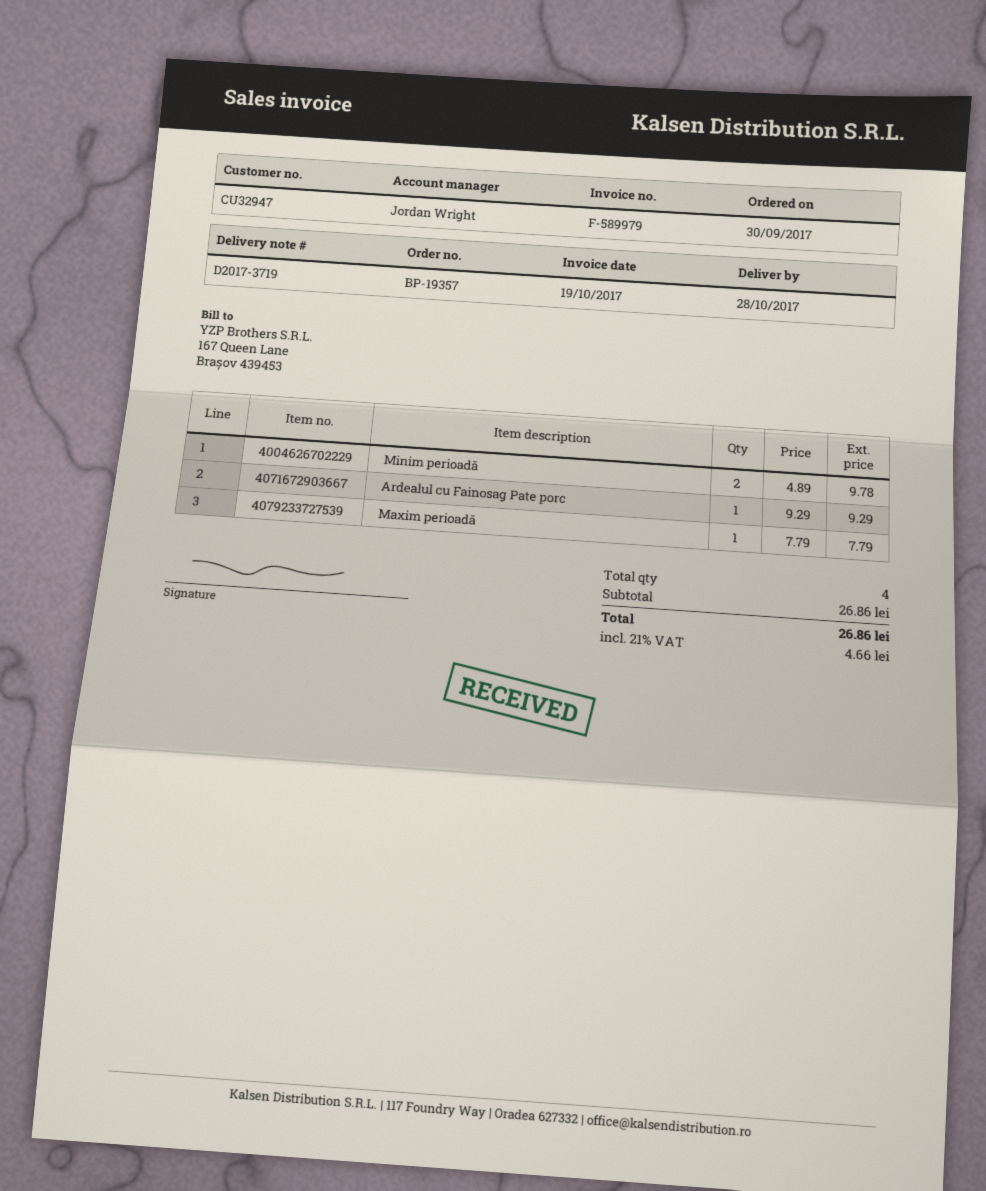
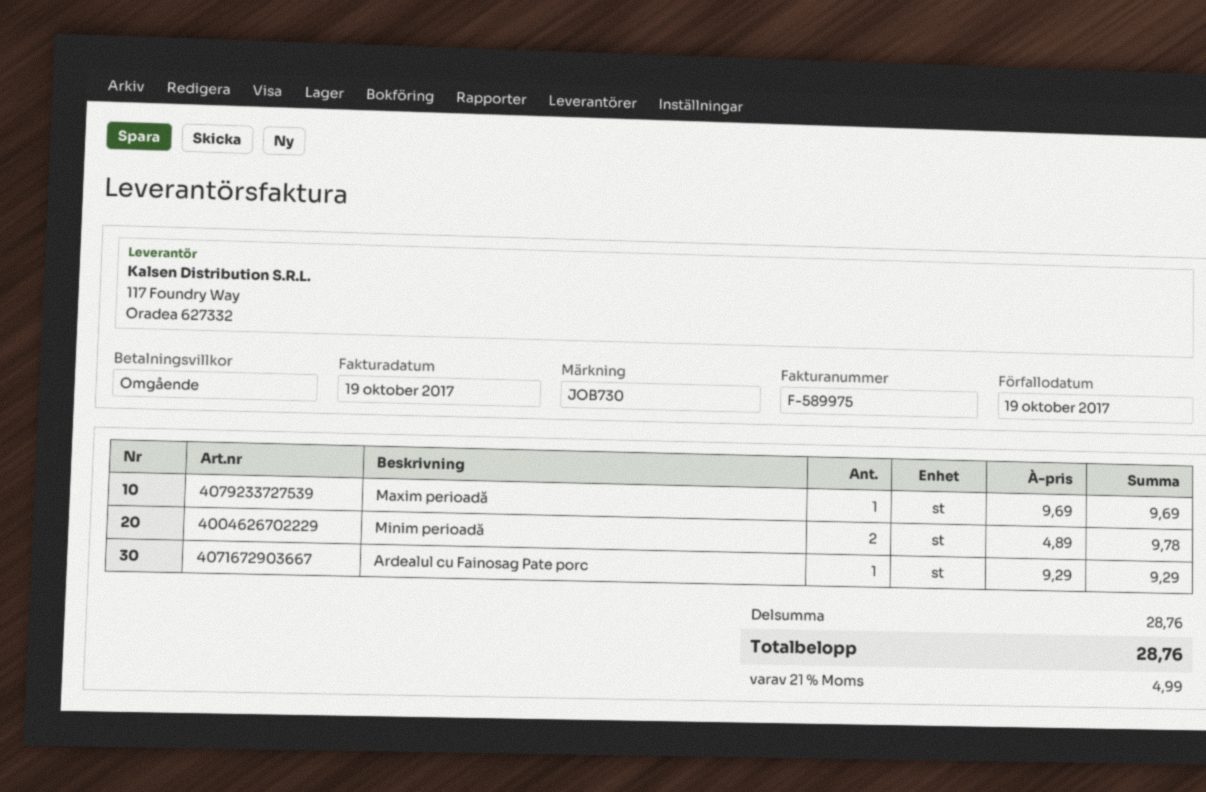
invoice number: F-589979 -> F-589975
Maxim perioadă: 1 x 7.79 = 7.79 -> 1 x 9.69 = 9.69
subtotal: 26.86 -> 28.76
tax: 21% = 4.66 -> 21% = 4.99
total: 26.86 -> 28.76

